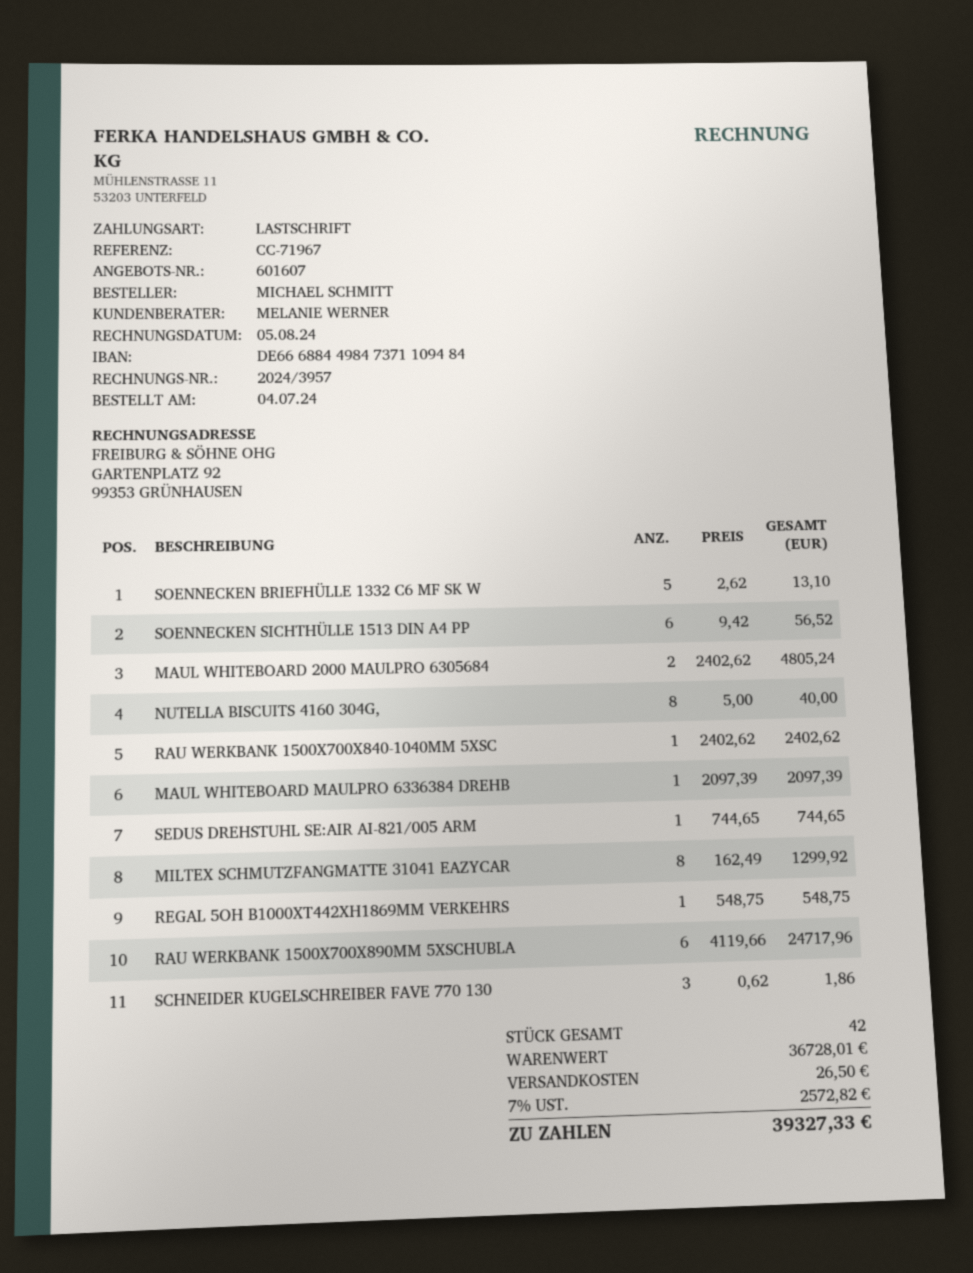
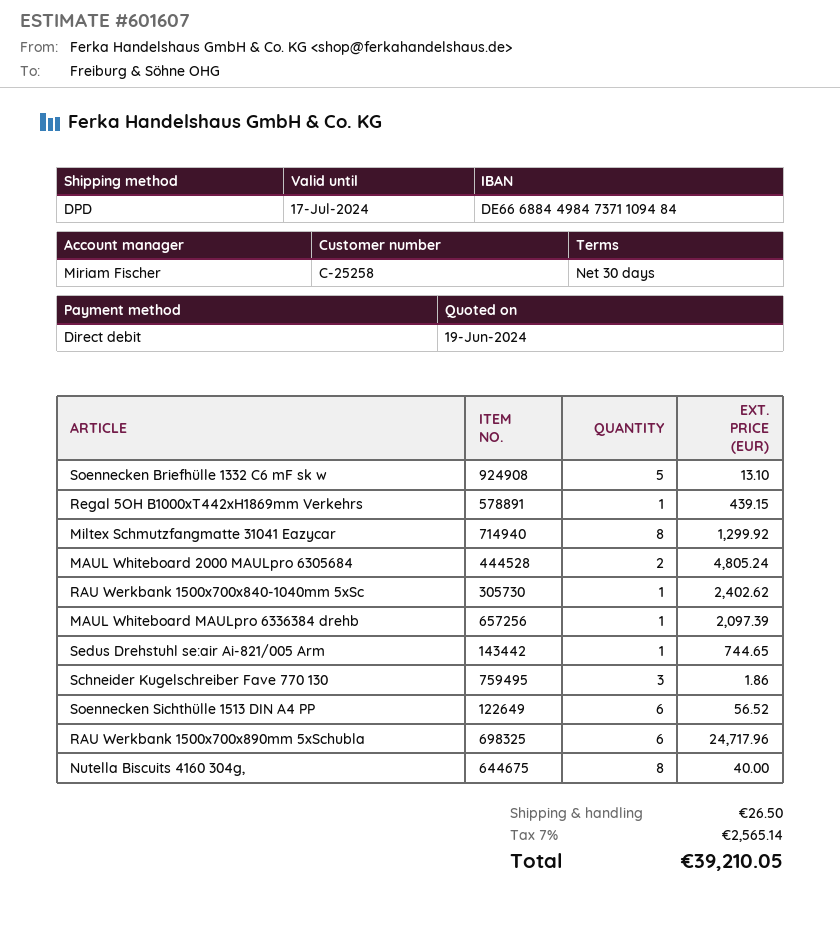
sales rep: MELANIE WERNER -> Miriam Fischer
REGAL 5OH B1000XT442XH1869MM VERKEHRS: 1 for 548.75 -> 1 for 439.15
tax: 7% = 2572.82 -> 7% = 2565.14
total: 39327.33 -> 39210.05

